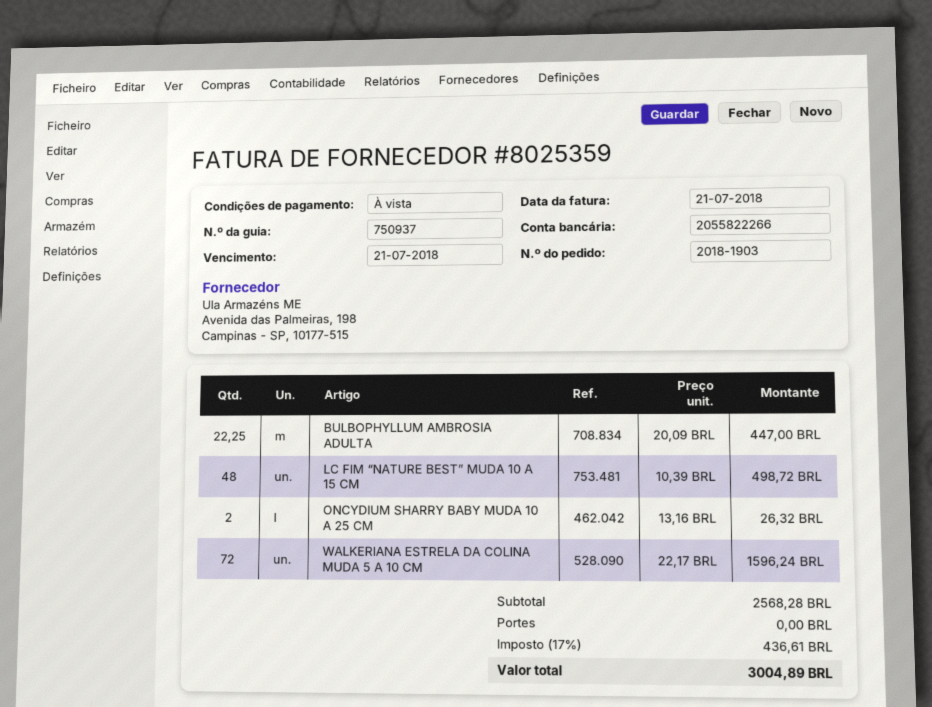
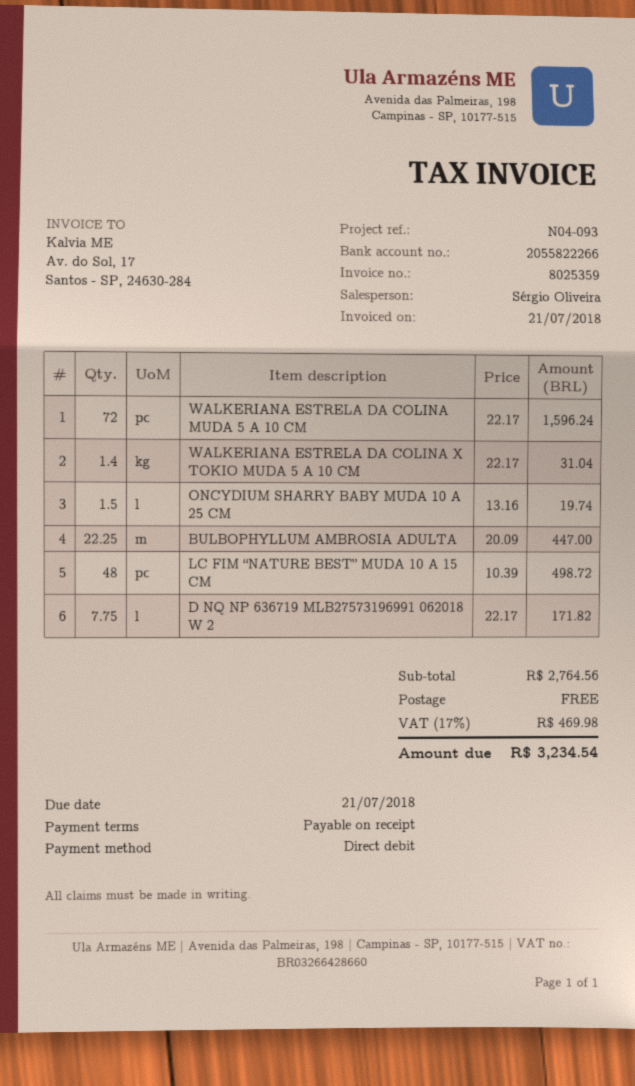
ONCYDIUM SHARRY BABY MUDA 10 A 25 CM: 2 x 13.16 = 26.32 -> 1.5 x 13.16 = 19.74
WALKERIANA ESTRELA DA COLINA X TOKIO MUDA 5 A 10 CM: none -> 1.4 x 22.17 = 31.04
D NQ NP 636719 MLB27573196991 062018 W 2: none -> 7.75 x 22.17 = 171.82
subtotal: 2568.28 -> 2764.56
tax: 17% = 436.61 -> 17% = 469.98
total: 3004.89 -> 3234.54

